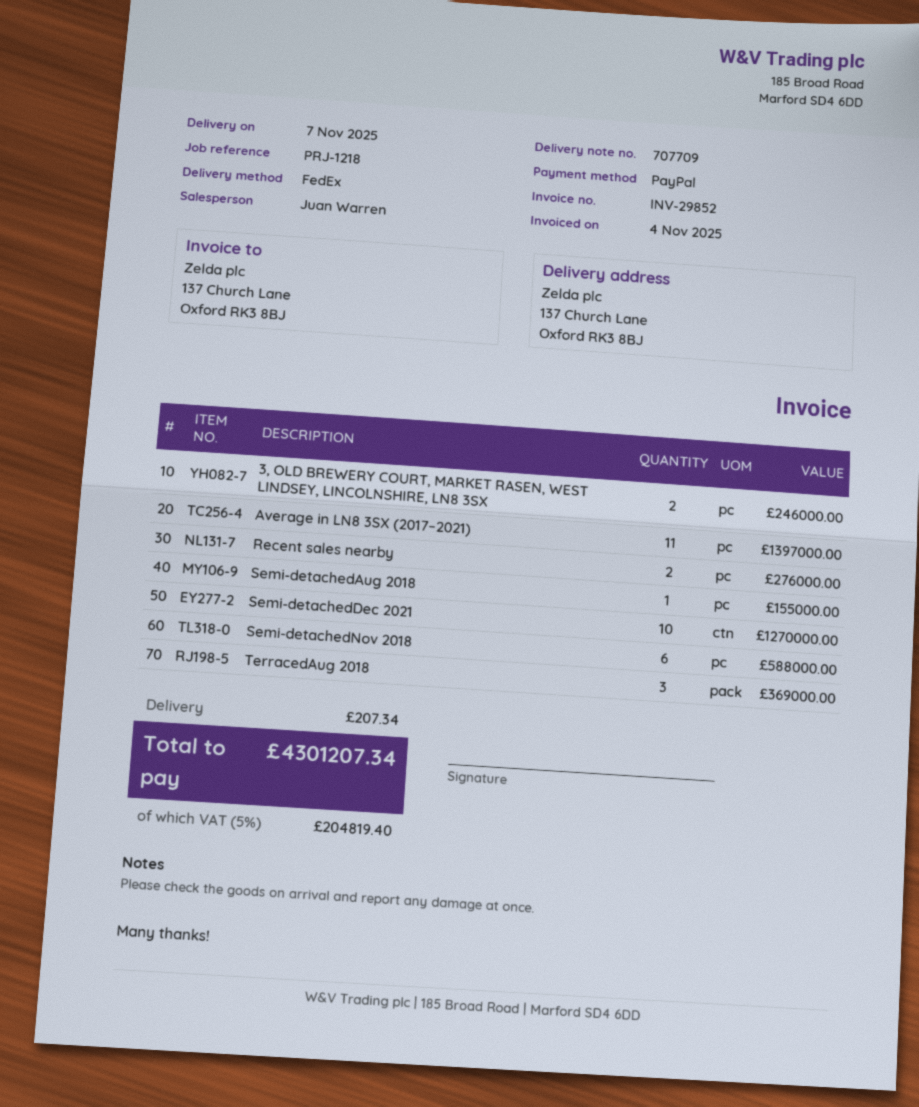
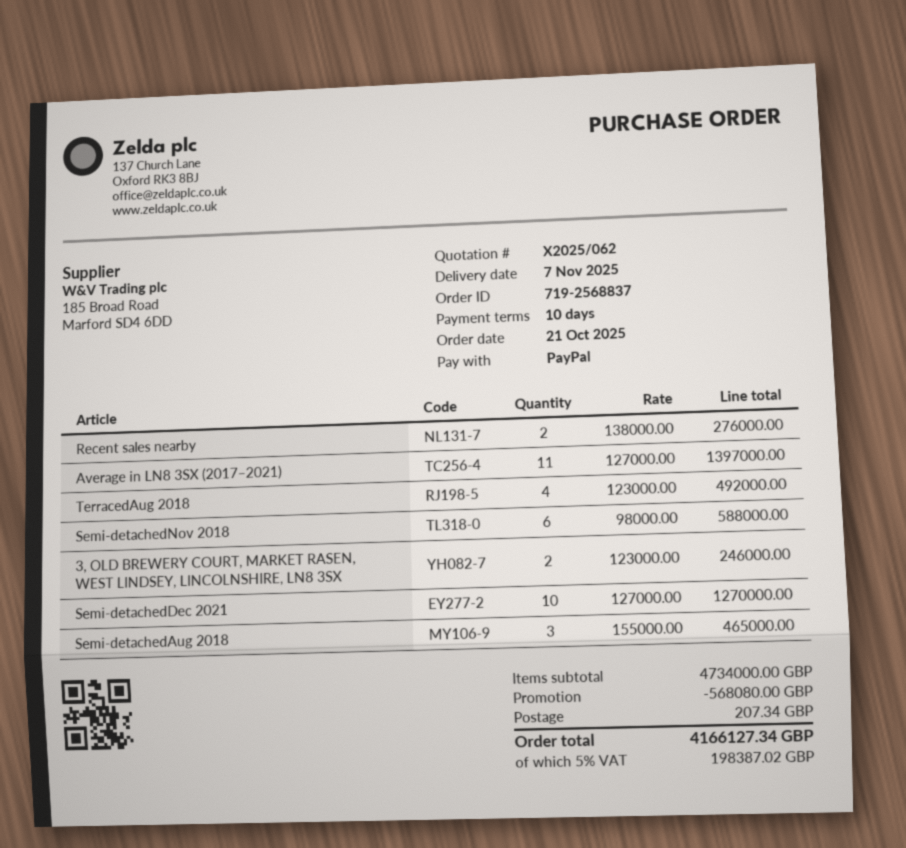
Semi-detachedAug 2018: 1 for 155000.00 -> 3 for 465000.00
TerracedAug 2018: 3 for 369000.00 -> 4 for 492000.00
discount: none -> 568080.00
tax: 5% = 204819.40 -> 5% = 198387.02
total: 4301207.34 -> 4166127.34

